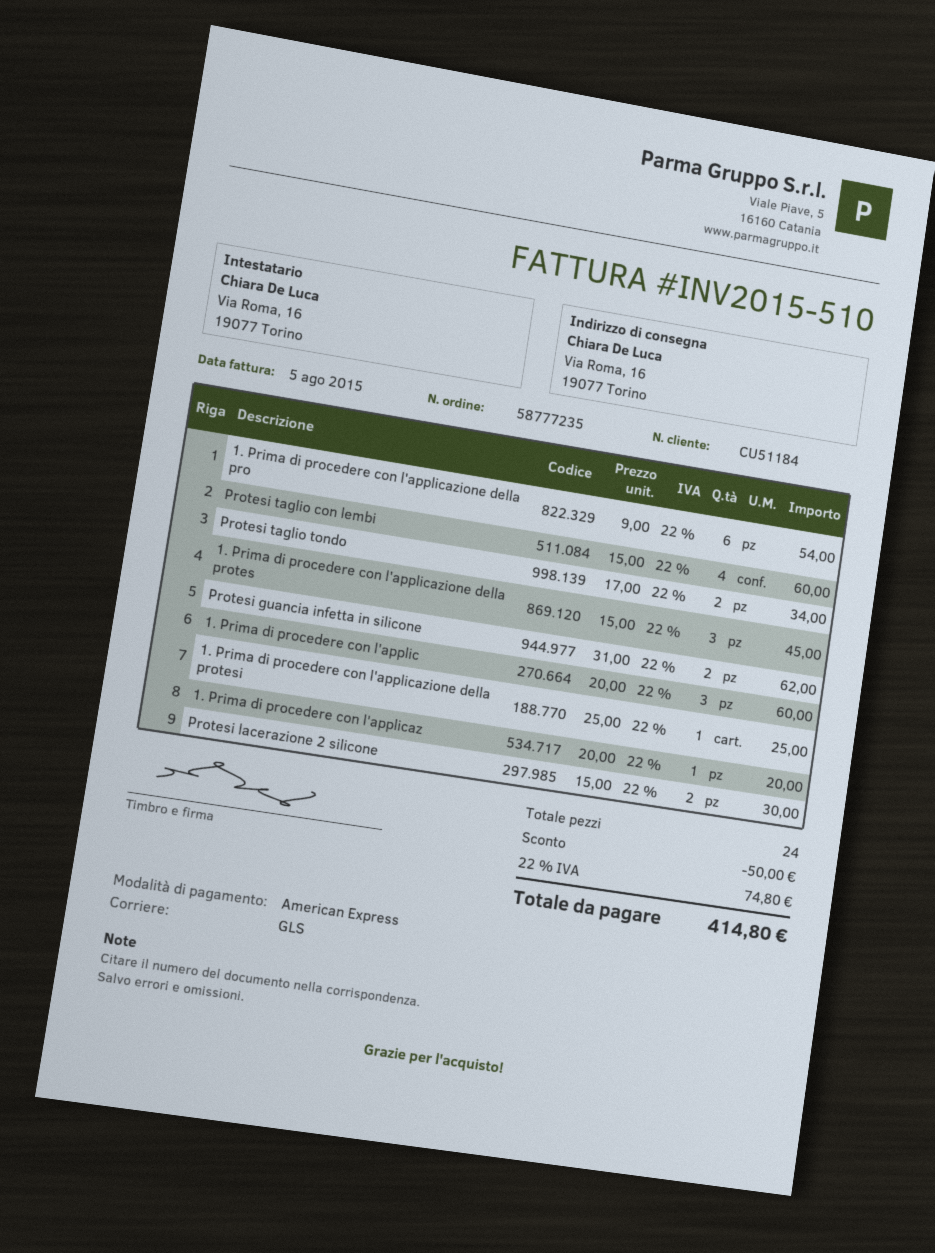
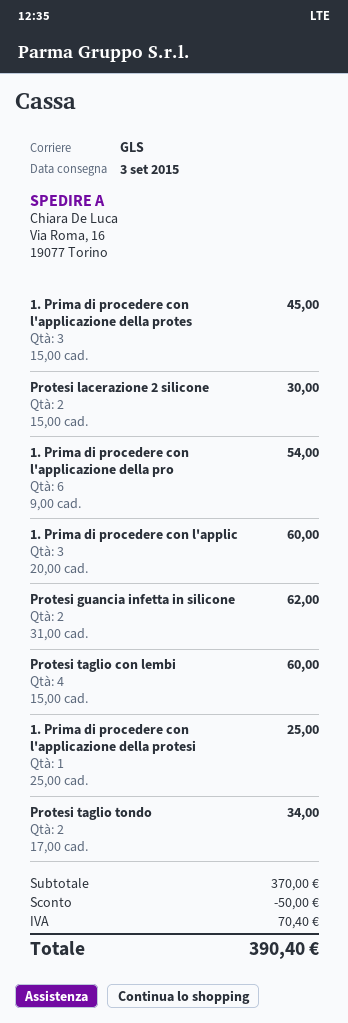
1. Prima di procedere con l'applicaz: 1 x 20.00 = 20.00 -> none
tax: 74.80 -> 70.40
total: 414.80 -> 390.40

